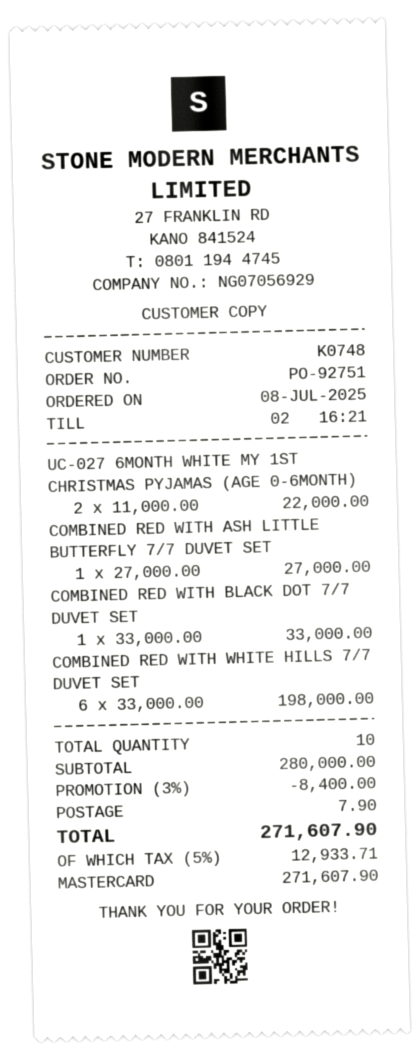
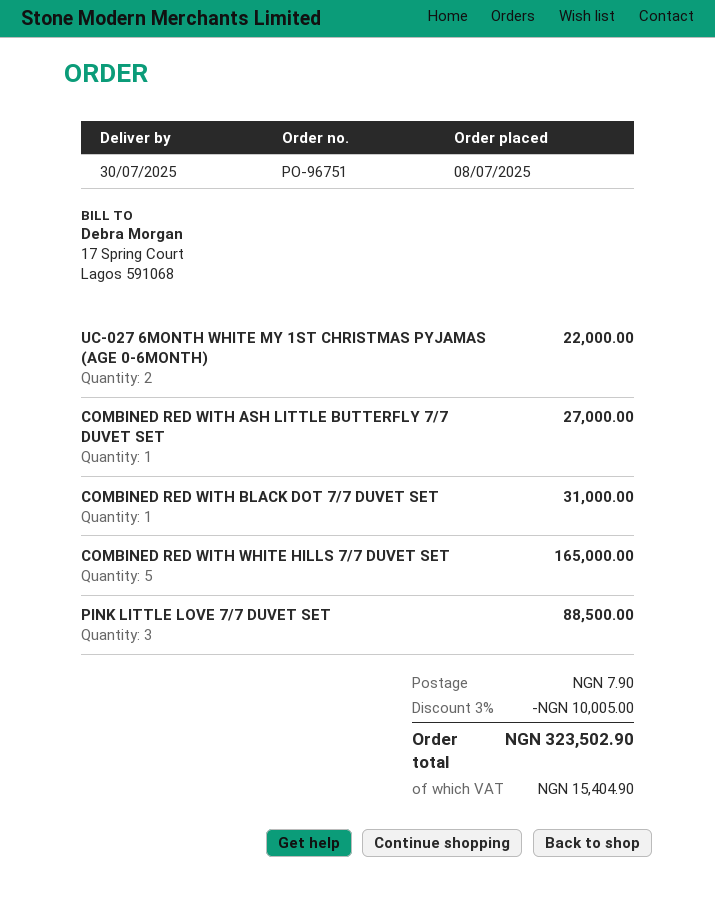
order number: PO-92751 -> PO-96751
COMBINED RED WITH BLACK DOT 7/7 DUVET SET: 1 for 33000.00 -> 1 for 31000.00
COMBINED RED WITH WHITE HILLS 7/7 DUVET SET: 6 for 198000.00 -> 5 for 165000.00
PINK LITTLE LOVE 7/7 DUVET SET: none -> 3 for 88500.00
discount: 3% = 8400.00 -> 3% = 10005.00
tax: 12933.71 -> 15404.90
total: 271607.90 -> 323502.90

